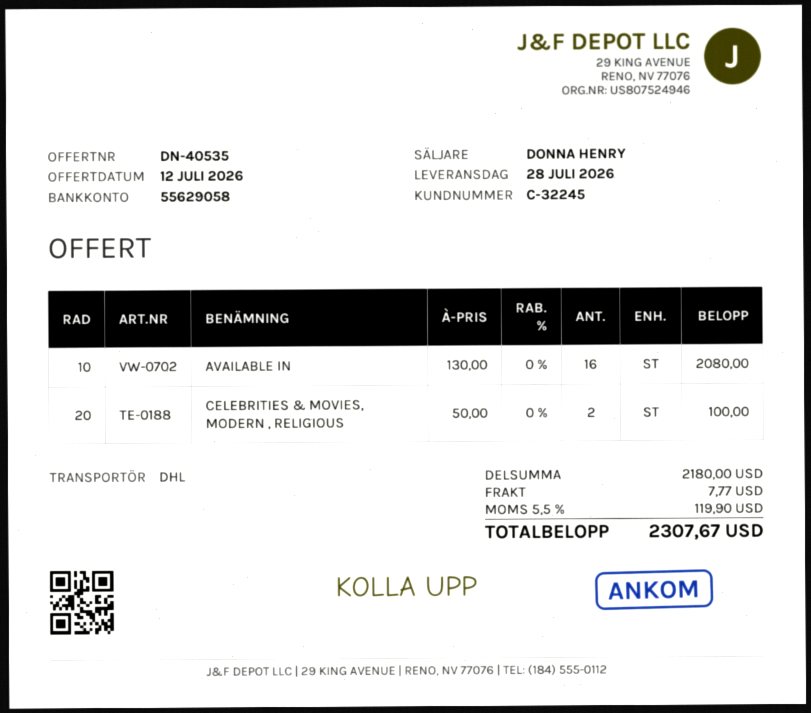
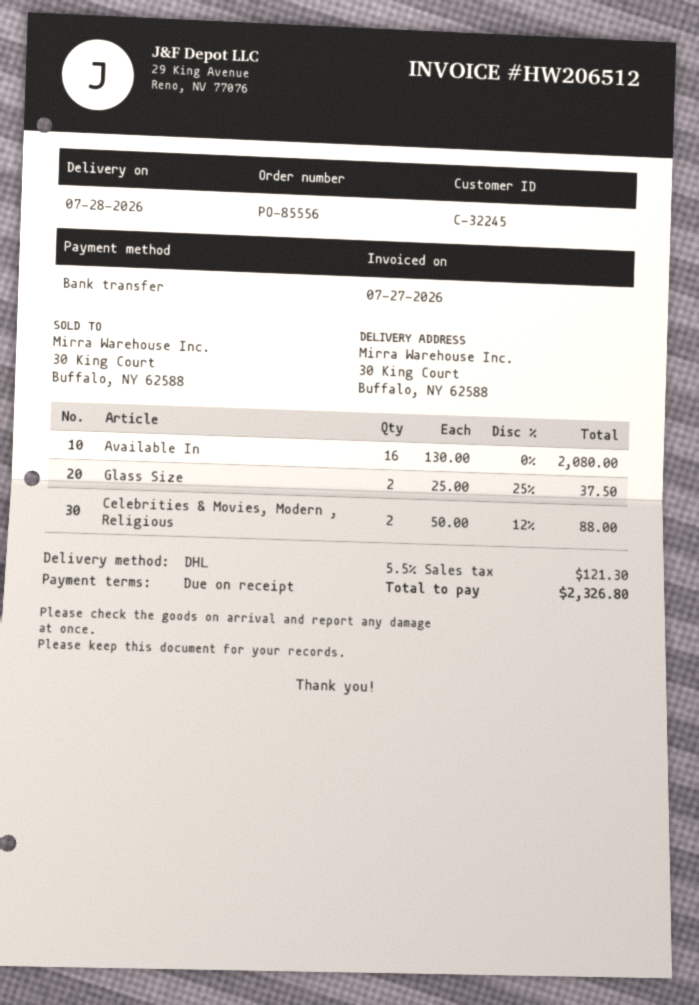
CELEBRITIES & MOVIES, MODERN , RELIGIOUS: 2 x 50.00 = 100.00 -> 2 x 50.00 - 12% = 88.00
Glass Size: none -> 2 x 25.00 - 25% = 37.50
shipping: 7.77 -> none
tax: 5.5% = 119.90 -> 5.5% = 121.30
total: 2307.67 -> 2326.80

